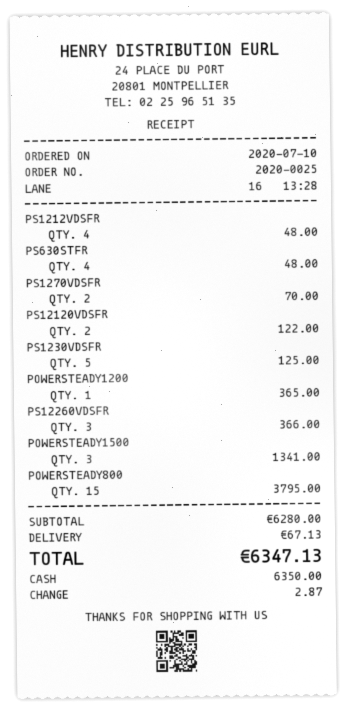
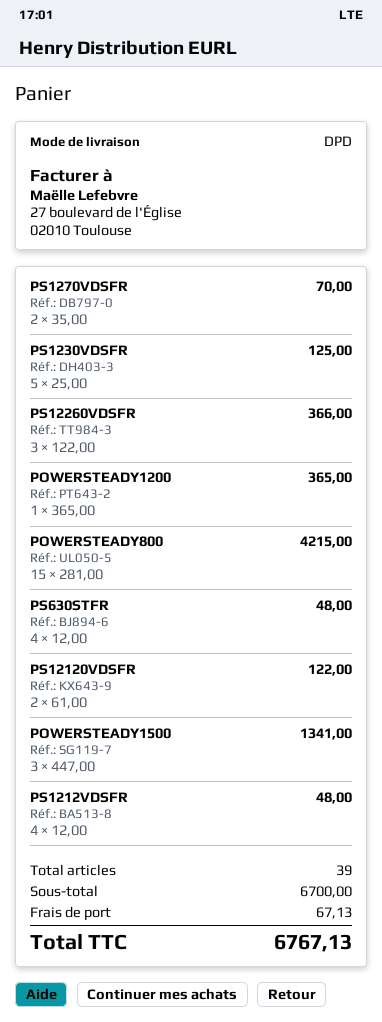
POWERSTEADY800: 15 for 3795.00 -> 15 for 4215.00
subtotal: 6280.00 -> 6700.00
total: 6347.13 -> 6767.13

